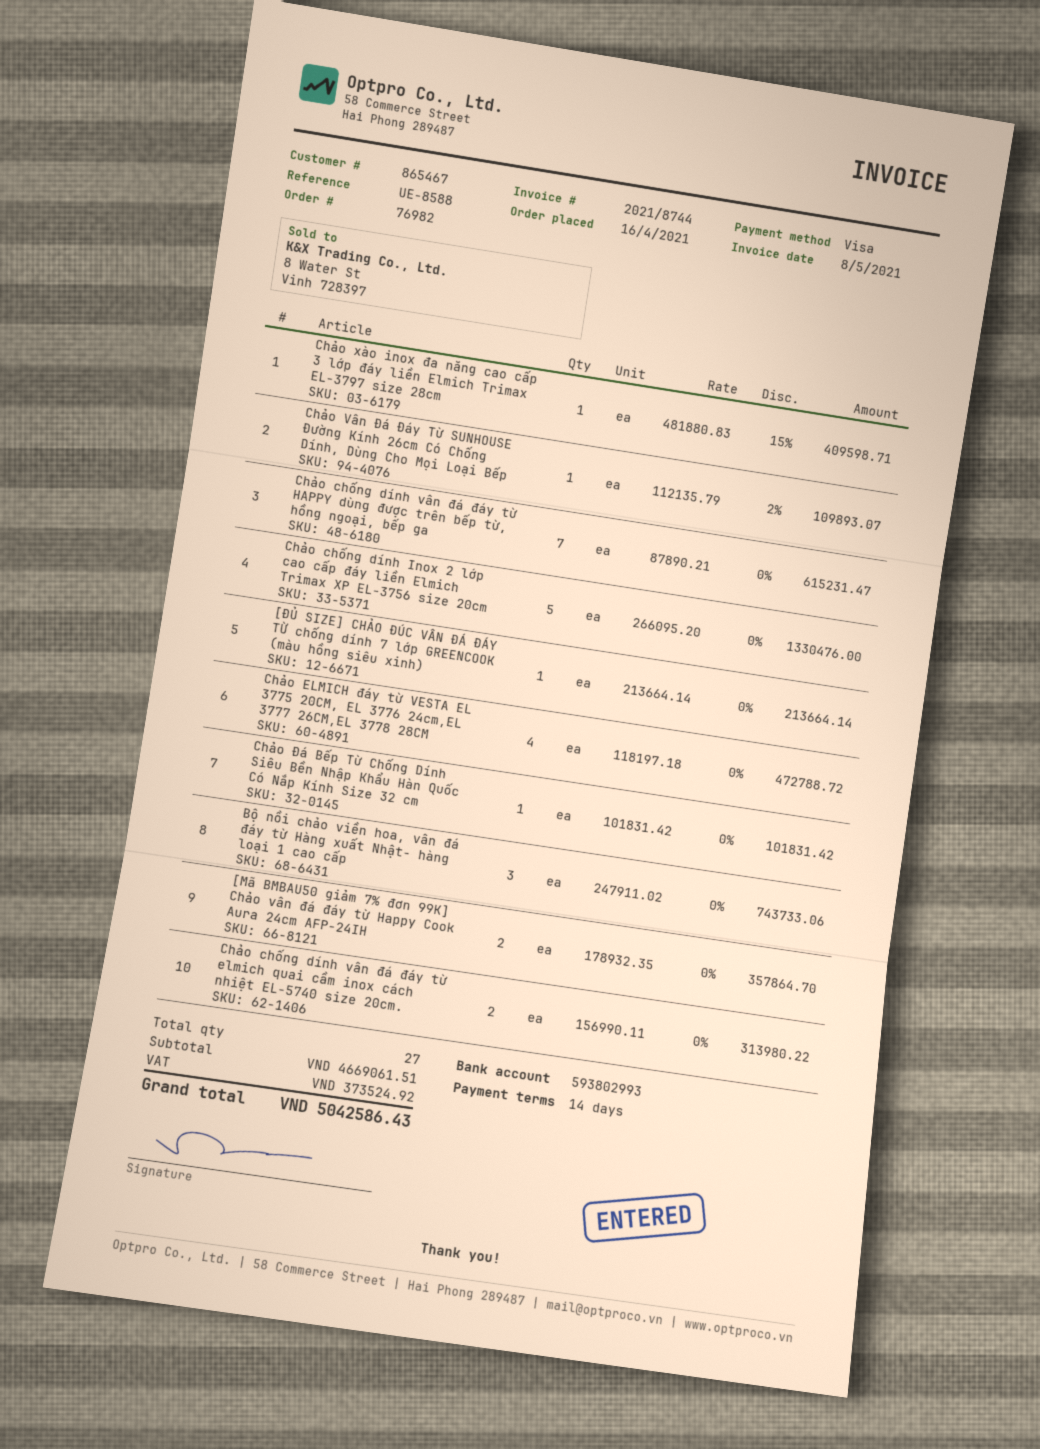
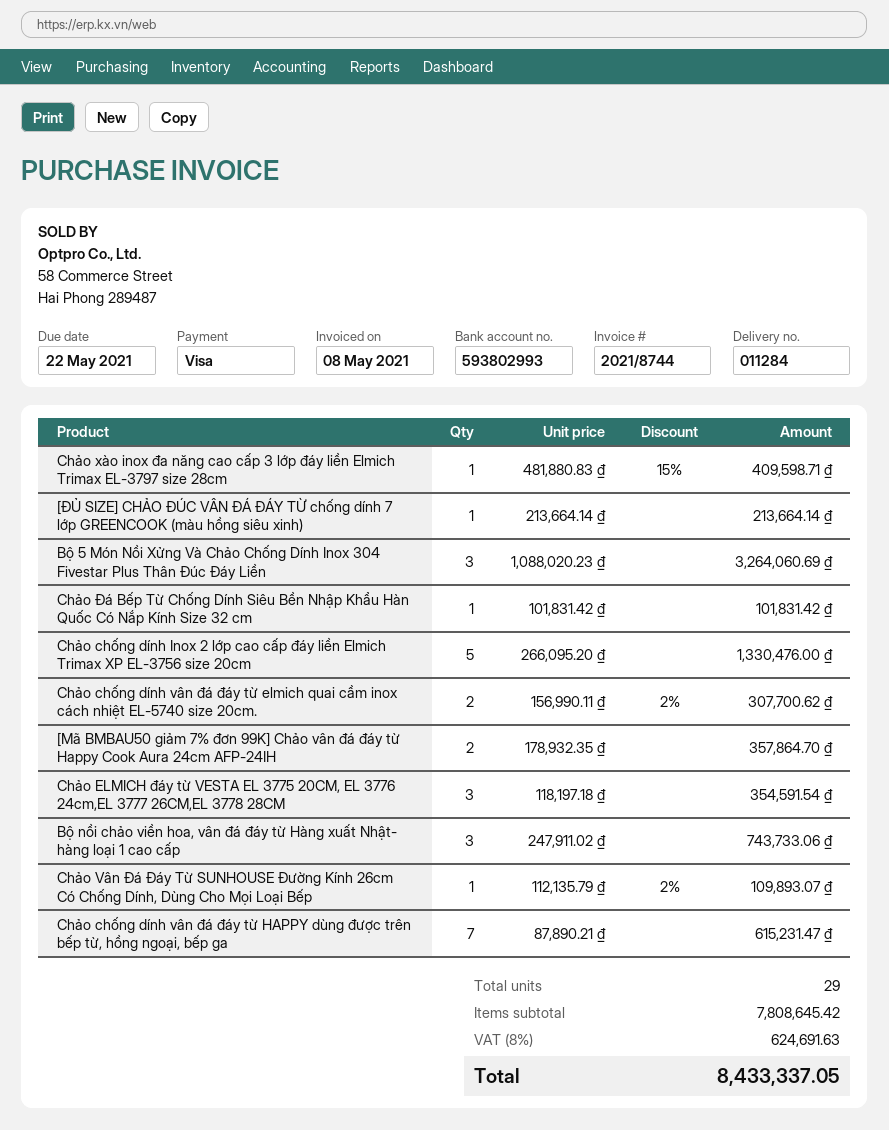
Chảo ELMICH đáy từ VESTA EL 3775 20CM, EL 3776 24cm,EL 3777 26CM,EL 3778 28CM: 4 x 118197.18 = 472788.72 -> 3 x 118197.18 = 354591.54
Chảo chống dính vân đá đáy từ elmich quai cầm inox cách nhiệt EL-5740 size 20cm.: 2 x 156990.11 = 313980.22 -> 2 x 156990.11 - 2% = 307700.62
Bộ 5 Món Nồi Xửng Và Chảo Chống Dính Inox 304 Fivestar Plus Thân Đúc Đáy Liền: none -> 3 x 1088020.23 = 3264060.69
total quantity: 27 -> 29
subtotal: 4669061.51 -> 7808645.42
tax: 373524.92 -> 624691.63
total: 5042586.43 -> 8433337.05

